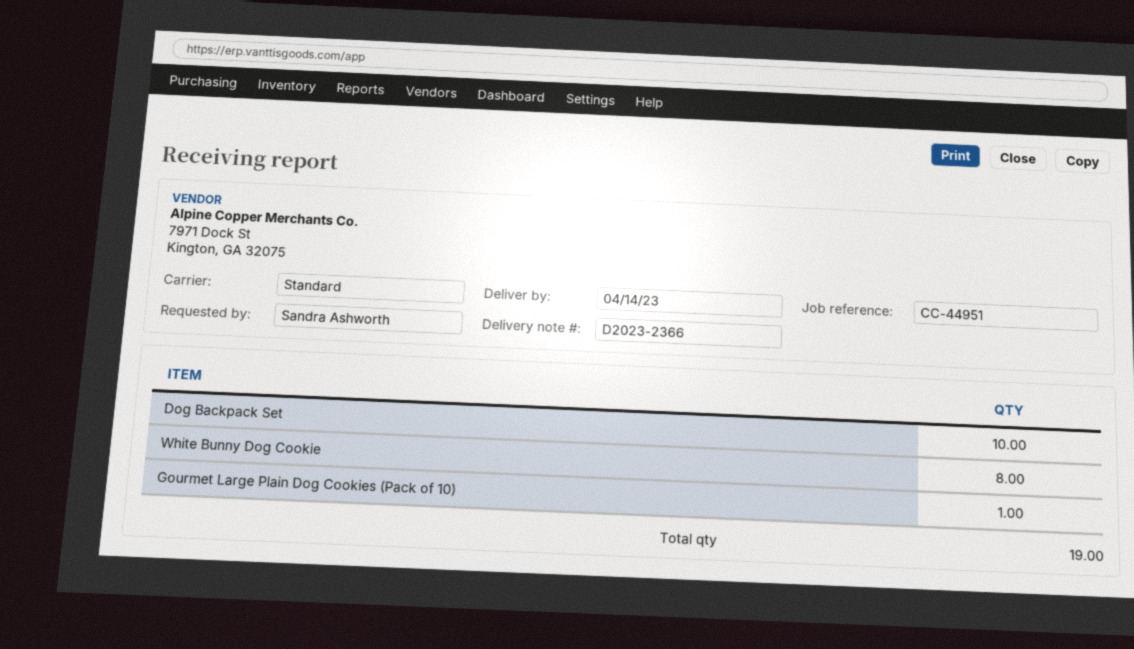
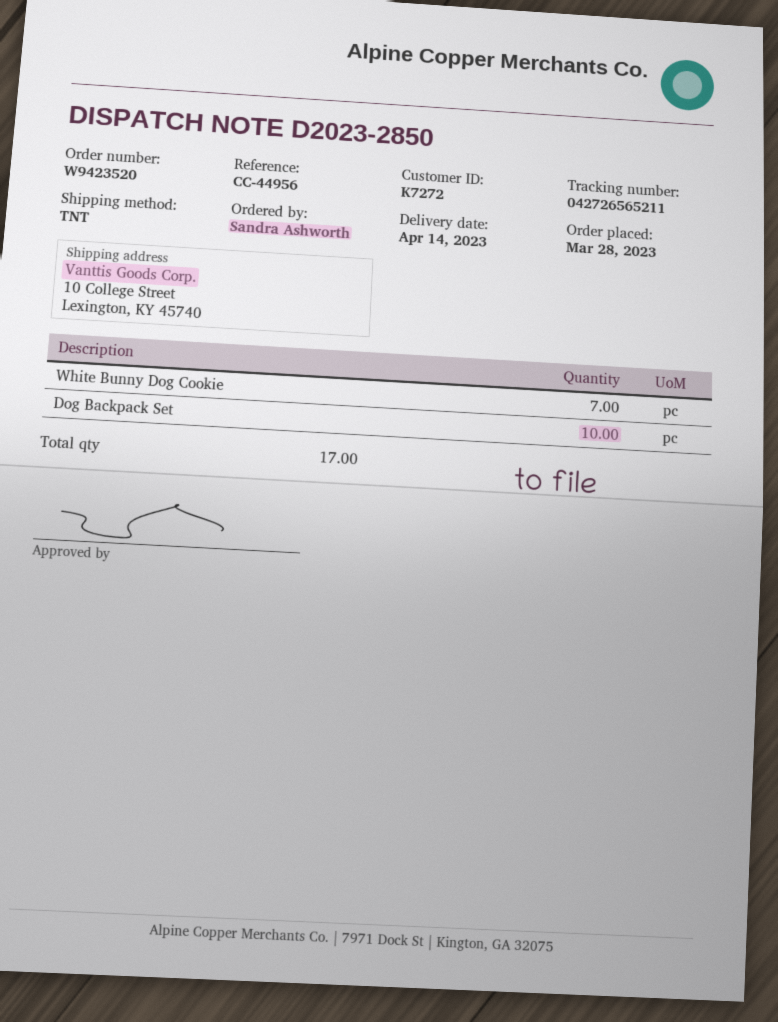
delivery note number: D2023-2366 -> D2023-2850
reference: CC-44951 -> CC-44956
shipping method: standard -> TNT
White Bunny Dog Cookie: 8 -> 7
Gourmet Large Plain Dog Cookies (Pack of 10): 1 -> none
total quantity: 19 -> 17

